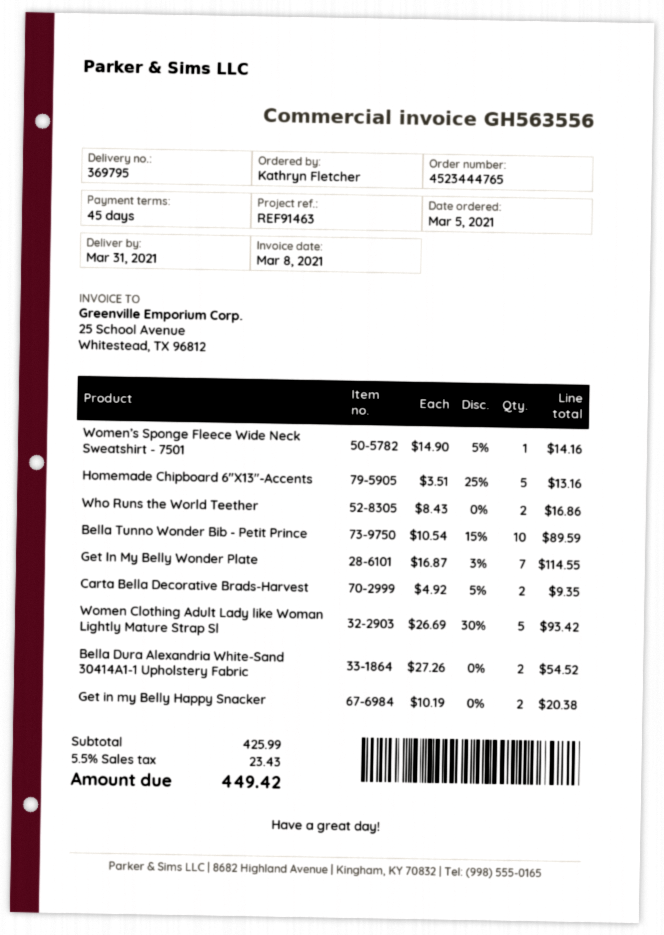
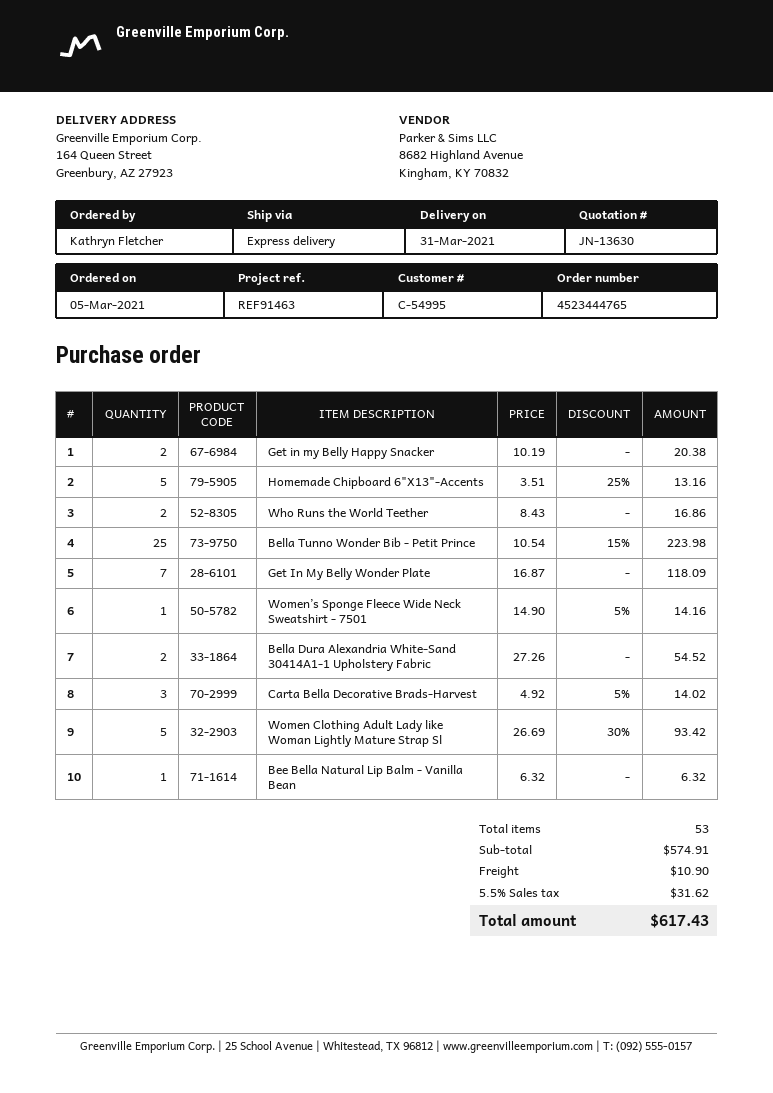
Bella Tunno Wonder Bib - Petit Prince: 10 x 10.54 - 15% = 89.59 -> 25 x 10.54 - 15% = 223.98
Get In My Belly Wonder Plate: 7 x 16.87 - 3% = 114.55 -> 7 x 16.87 = 118.09
Carta Bella Decorative Brads-Harvest: 2 x 4.92 - 5% = 9.35 -> 3 x 4.92 - 5% = 14.02
Bee Bella Natural Lip Balm - Vanilla Bean: none -> 1 x 6.32 = 6.32
subtotal: 425.99 -> 574.91
shipping: none -> 10.90
tax: 5.5% = 23.43 -> 5.5% = 31.62
total: 449.42 -> 617.43

